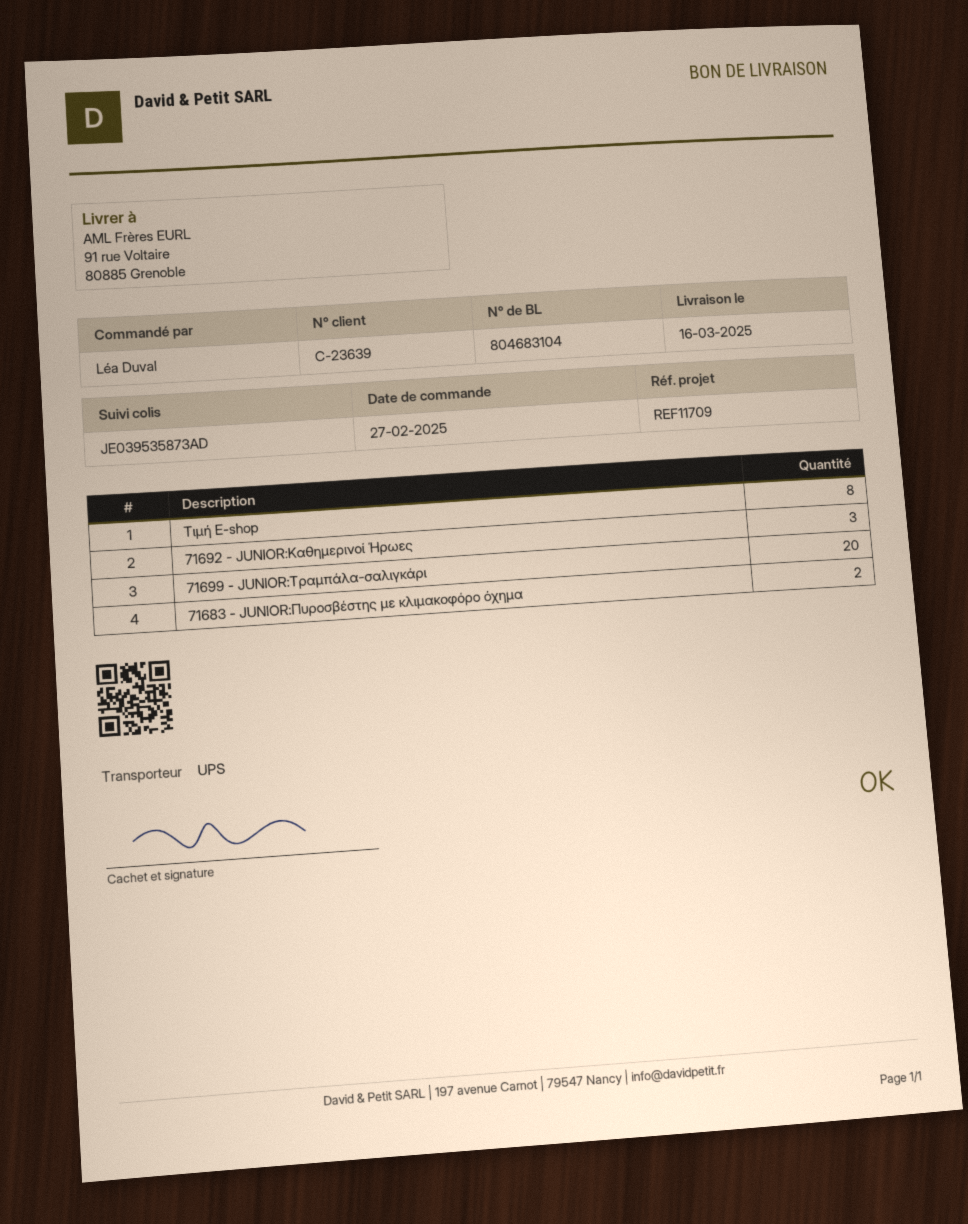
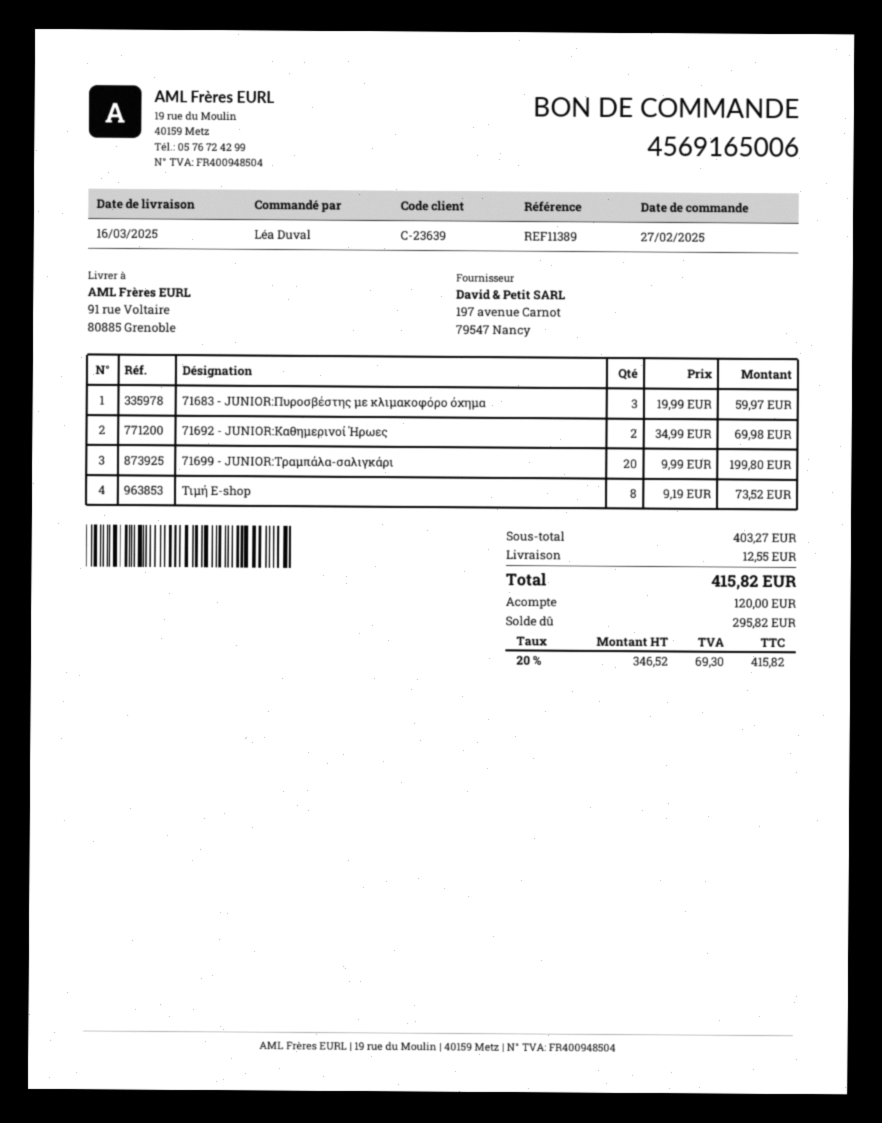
reference: REF11709 -> REF11389
71692 - JUNIOR:Καθημερινοί Ήρωες: 3 -> 2
71683 - JUNIOR:Πυροσβέστης με κλιμακοφόρο όχημα: 2 -> 3

